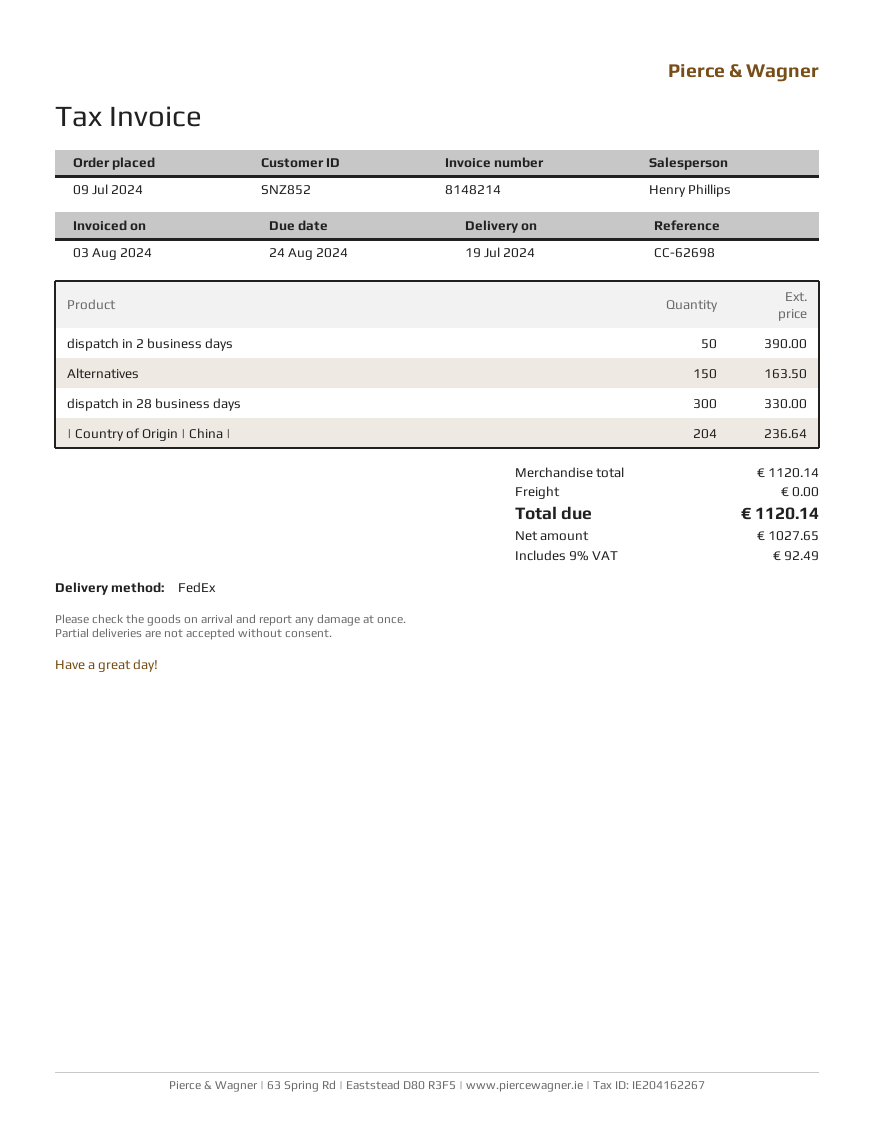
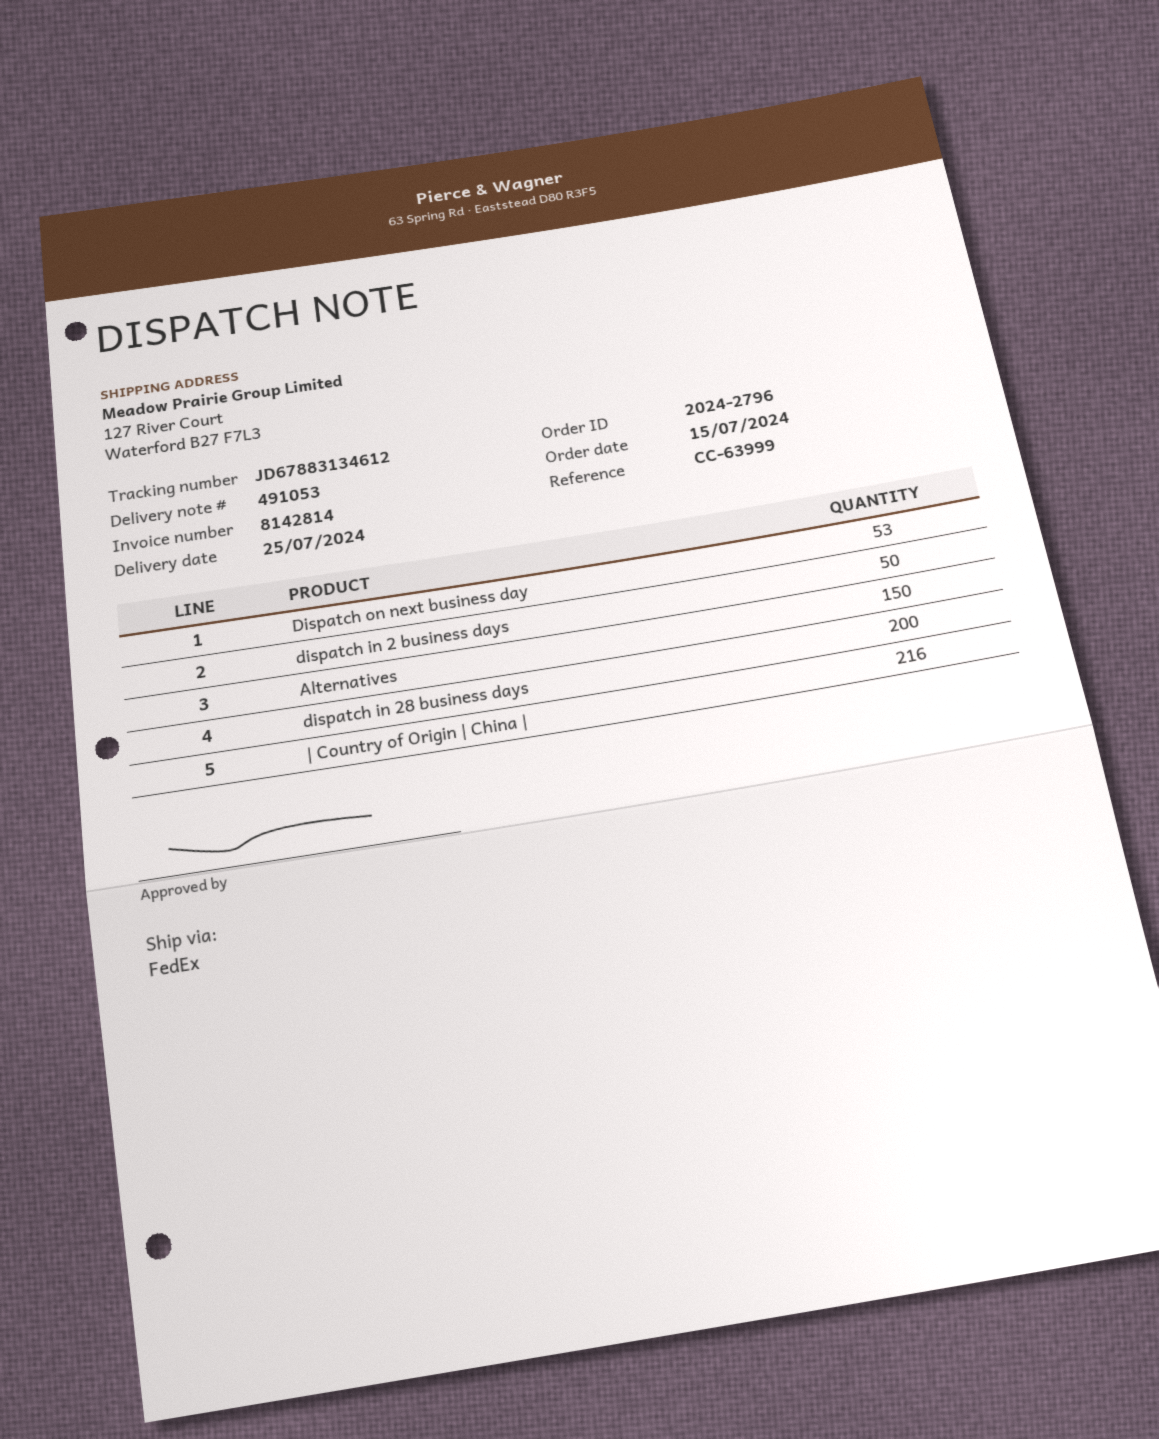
order date: 2024-07-09 -> 2024-07-15
delivery date: 2024-07-19 -> 2024-07-25
invoice number: 8148214 -> 8142814
reference: CC-62698 -> CC-63999
dispatch in 28 business days: 300 -> 200
| Country of Origin | China |: 204 -> 216
Dispatch on next business day: none -> 53

